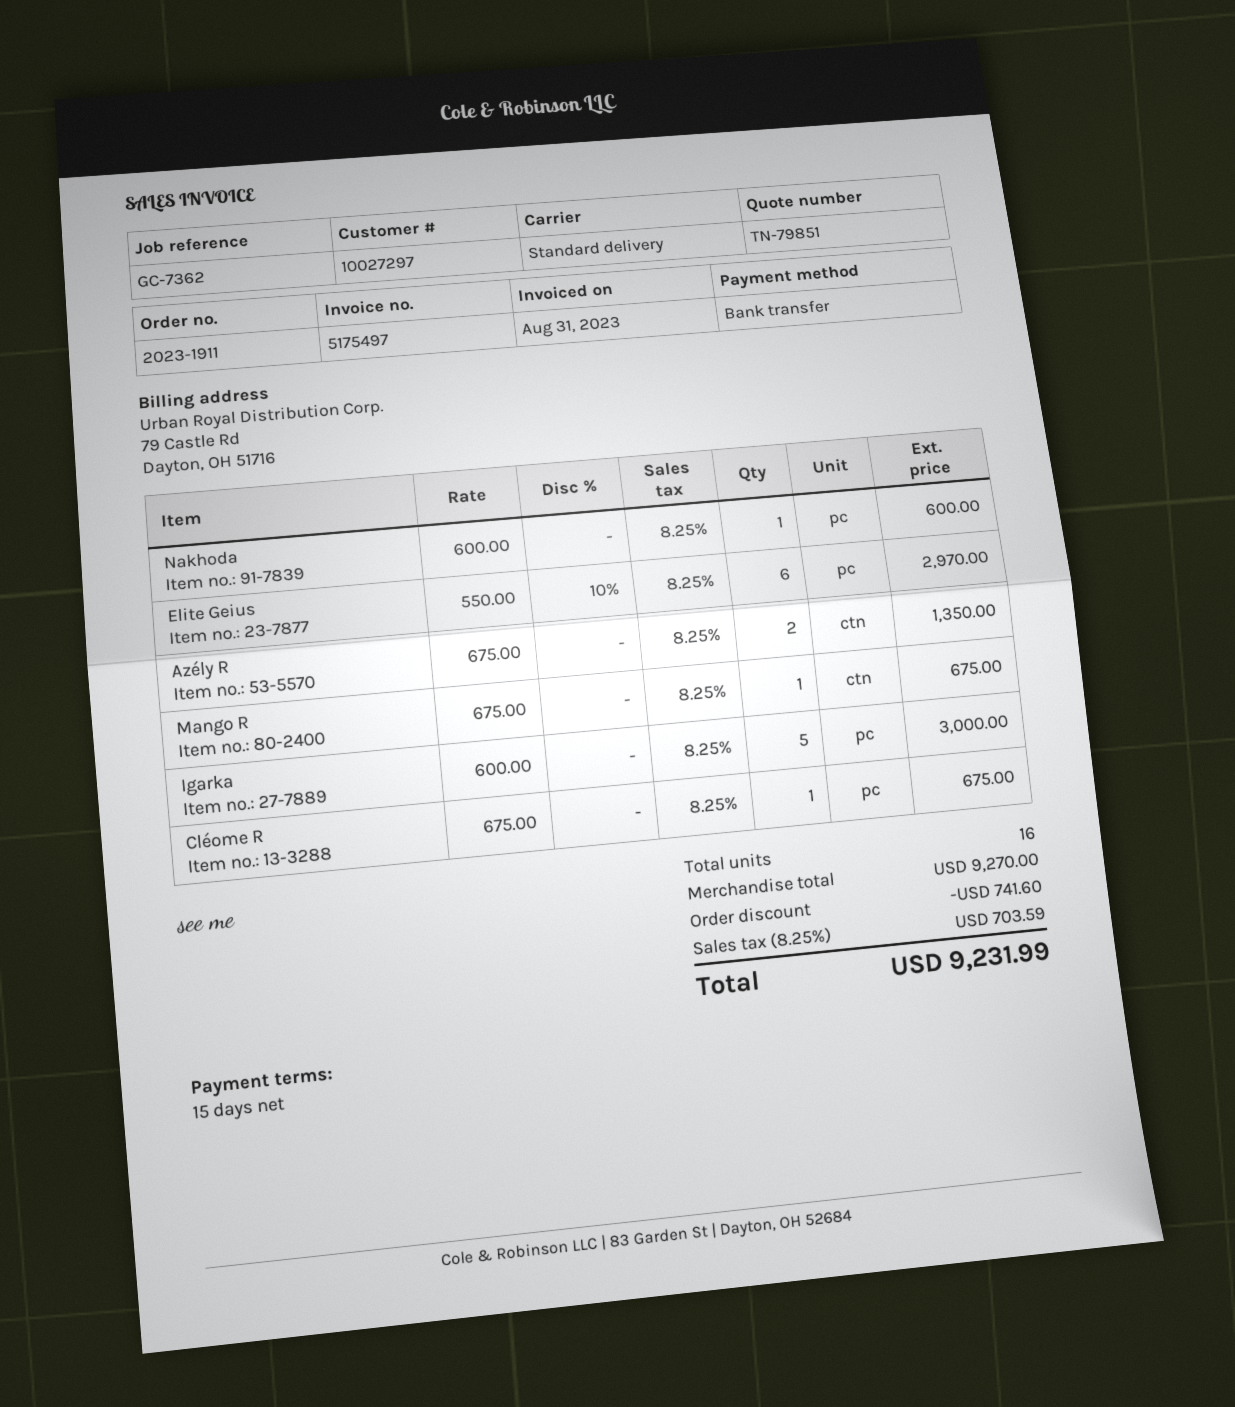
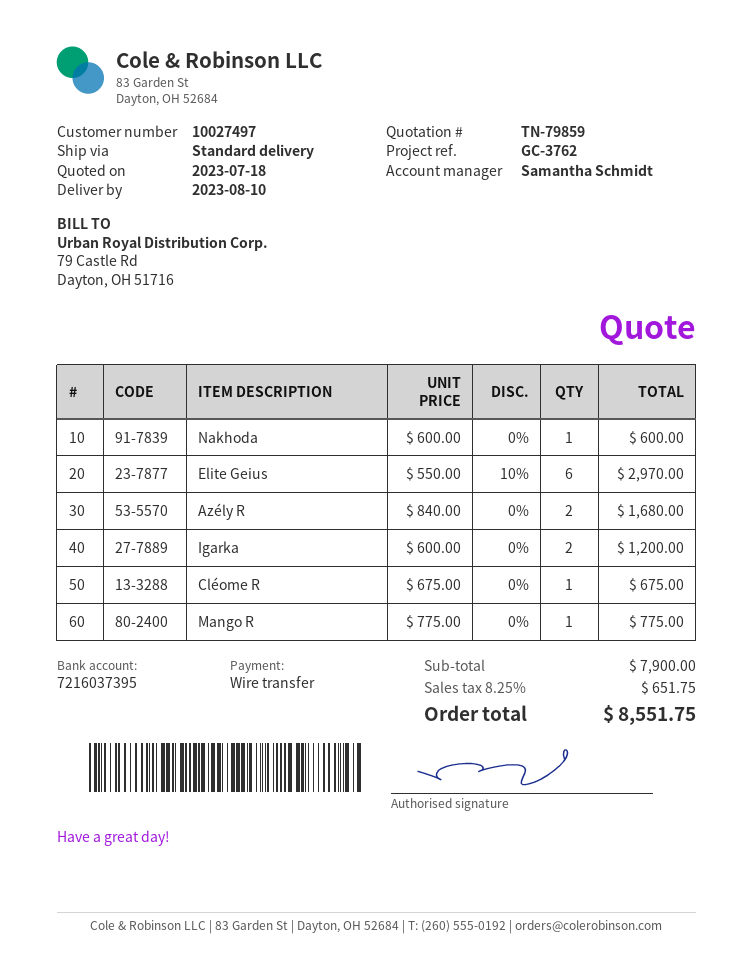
quote number: TN-79851 -> TN-79859
customer number: 10027297 -> 10027497
reference: GC-7362 -> GC-3762
Azély R: 2 x 675.00 = 1350.00 -> 2 x 840.00 = 1680.00
Mango R: 1 x 675.00 = 675.00 -> 1 x 775.00 = 775.00
Igarka: 5 x 600.00 = 3000.00 -> 2 x 600.00 = 1200.00
subtotal: 9270.00 -> 7900.00
discount: 741.60 -> none
tax: 8.25% = 703.59 -> 8.25% = 651.75
total: 9231.99 -> 8551.75

